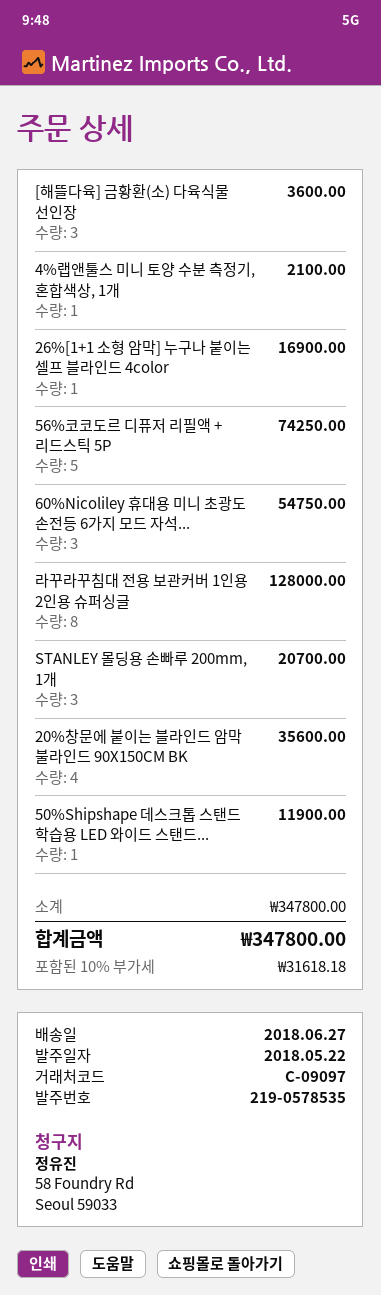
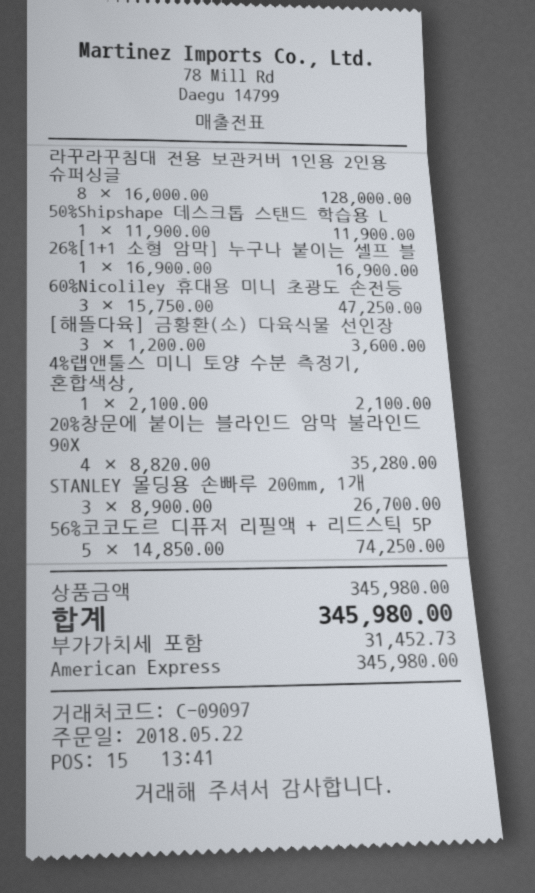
60%Nicoliley 휴대용 미니 초광도 손전등 6가지 모드 자석...: 3 for 54750.00 -> 3 for 47250.00
STANLEY 몰딩용 손빠루 200mm, 1개: 3 for 20700.00 -> 3 for 26700.00
20%창문에 붙이는 블라인드 암막 불라인드 90X150CM BK: 4 for 35600.00 -> 4 for 35280.00
subtotal: 347800.00 -> 345980.00
tax: 31618.18 -> 31452.73
total: 347800.00 -> 345980.00

